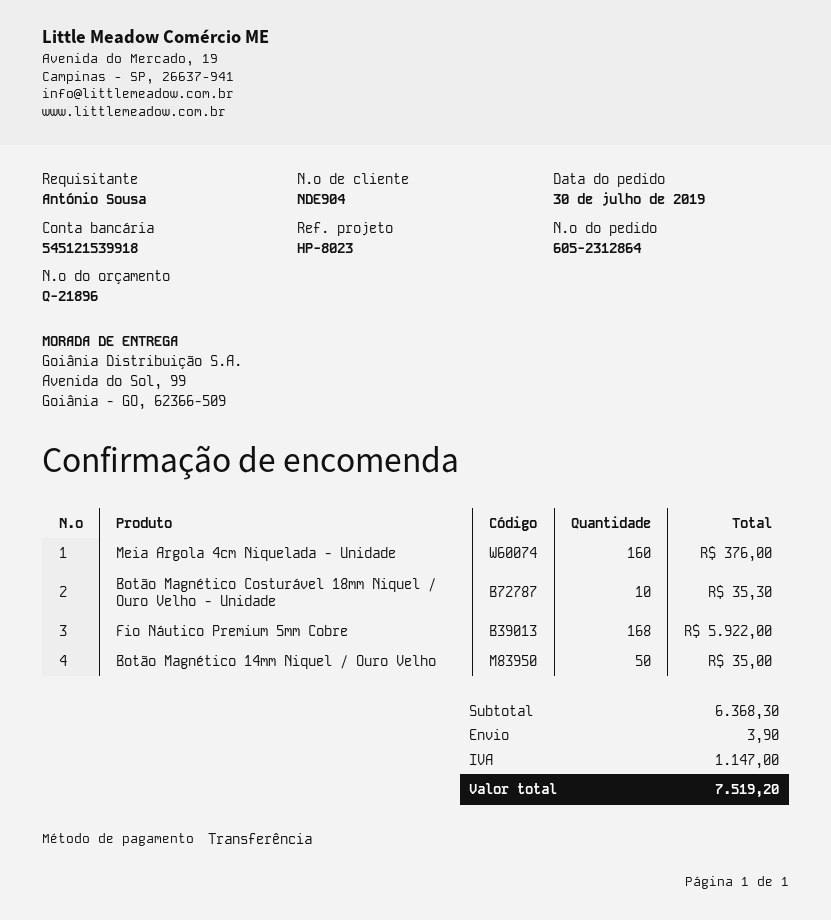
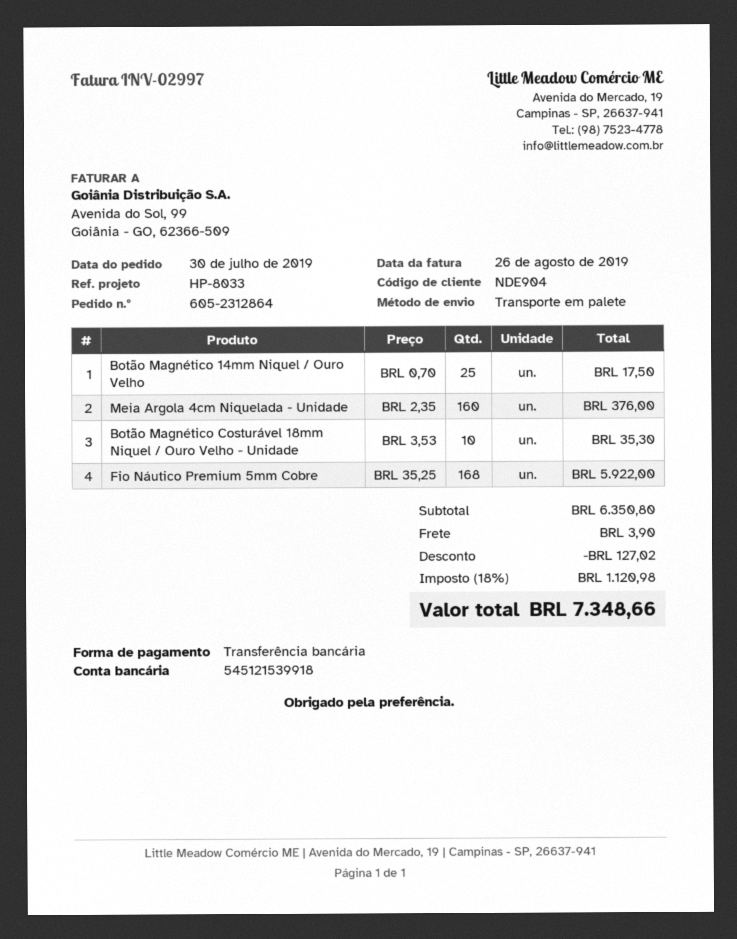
reference: HP-8023 -> HP-8033
Botão Magnético 14mm Niquel / Ouro Velho: 50 for 35.00 -> 25 for 17.50
subtotal: 6368.30 -> 6350.80
discount: none -> 127.02
tax: 1147.00 -> 1120.98
total: 7519.20 -> 7348.66

